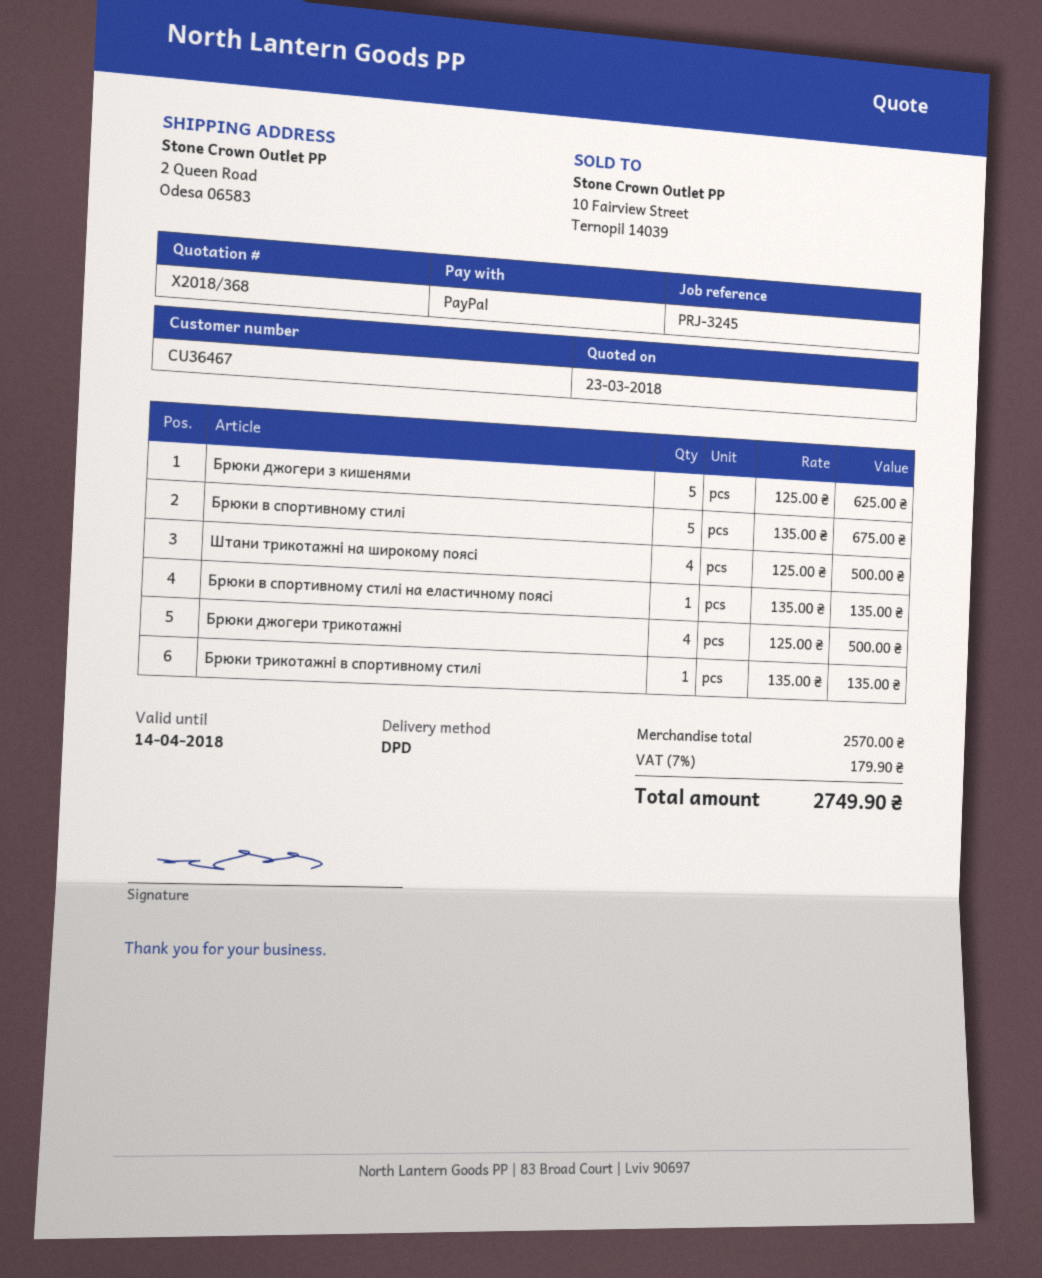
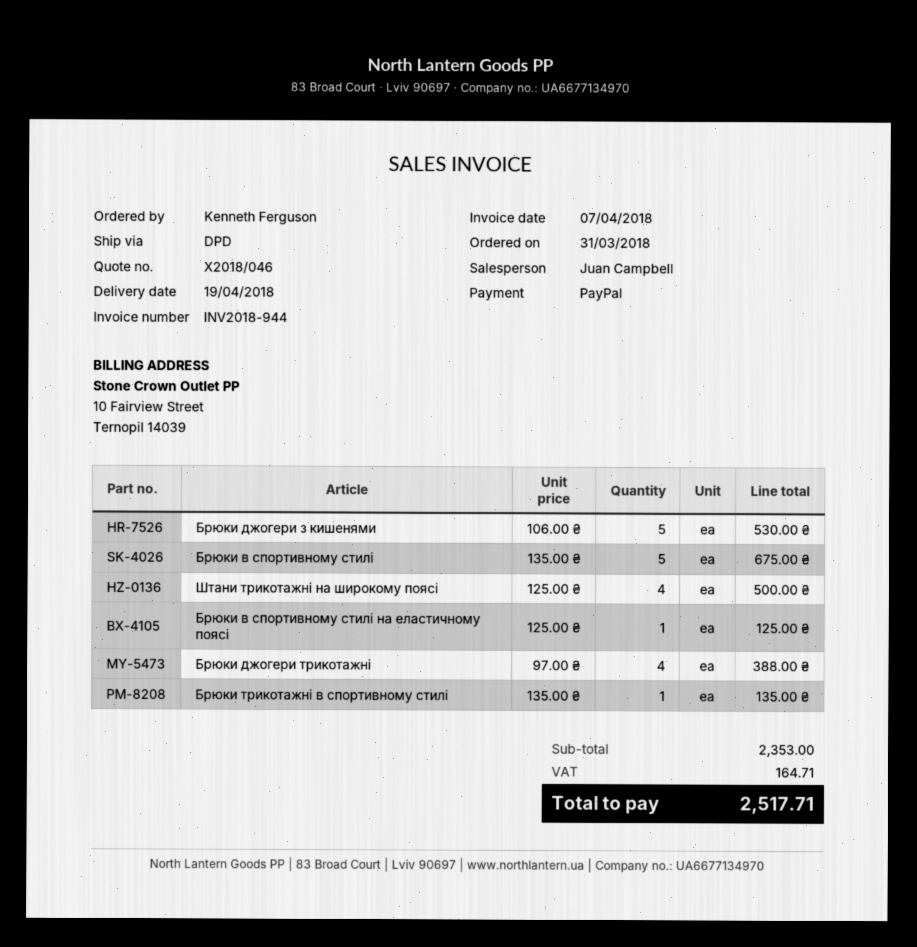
quote number: X2018/368 -> X2018/046
Брюки джогери з кишенями: 5 x 125.00 = 625.00 -> 5 x 106.00 = 530.00
Брюки в спортивному стилі на еластичному поясі: 1 x 135.00 = 135.00 -> 1 x 125.00 = 125.00
Брюки джогери трикотажні: 4 x 125.00 = 500.00 -> 4 x 97.00 = 388.00
subtotal: 2570.00 -> 2353.00
tax: 179.90 -> 164.71
total: 2749.90 -> 2517.71

